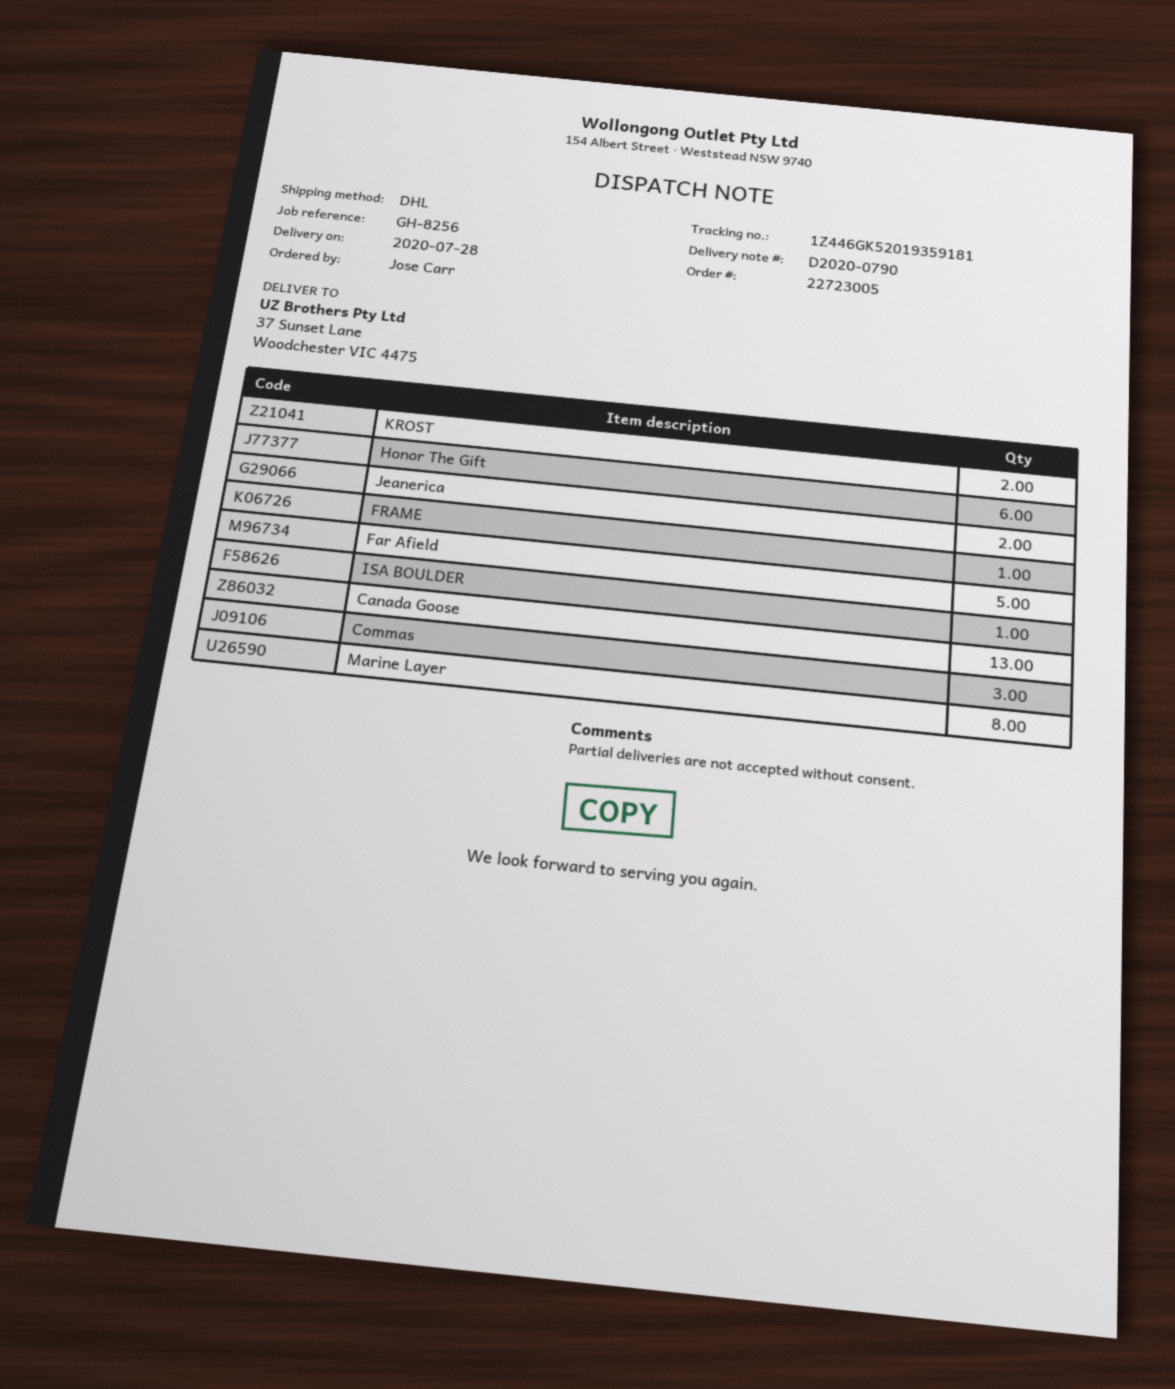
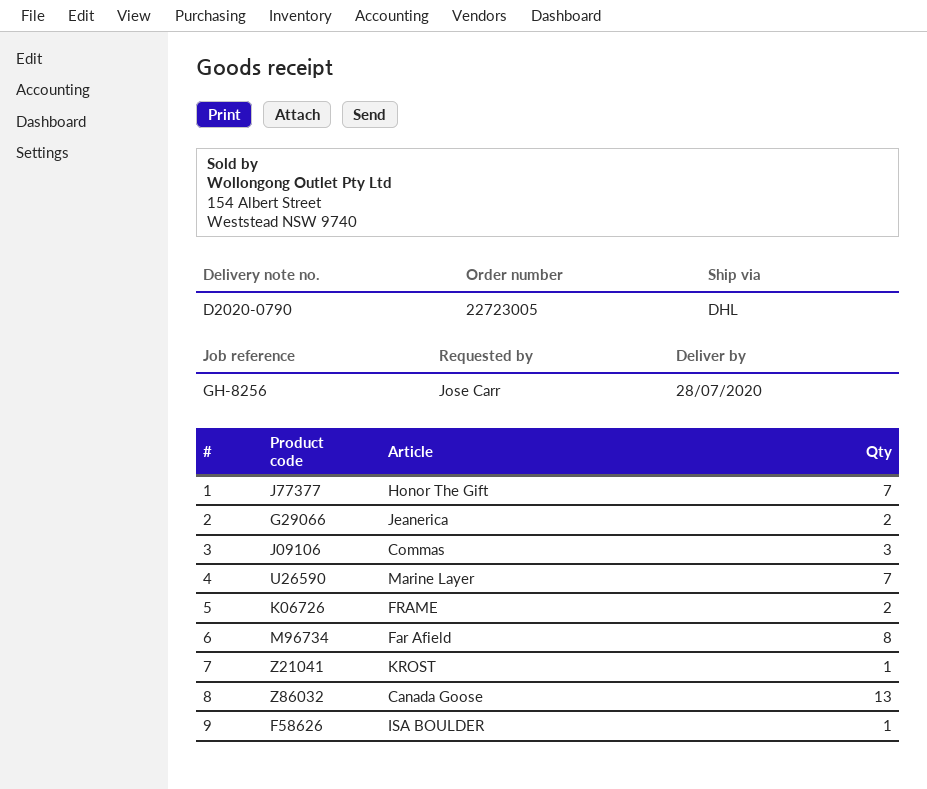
KROST: 2 -> 1
Honor The Gift: 6 -> 7
FRAME: 1 -> 2
Far Afield: 5 -> 8
Marine Layer: 8 -> 7

